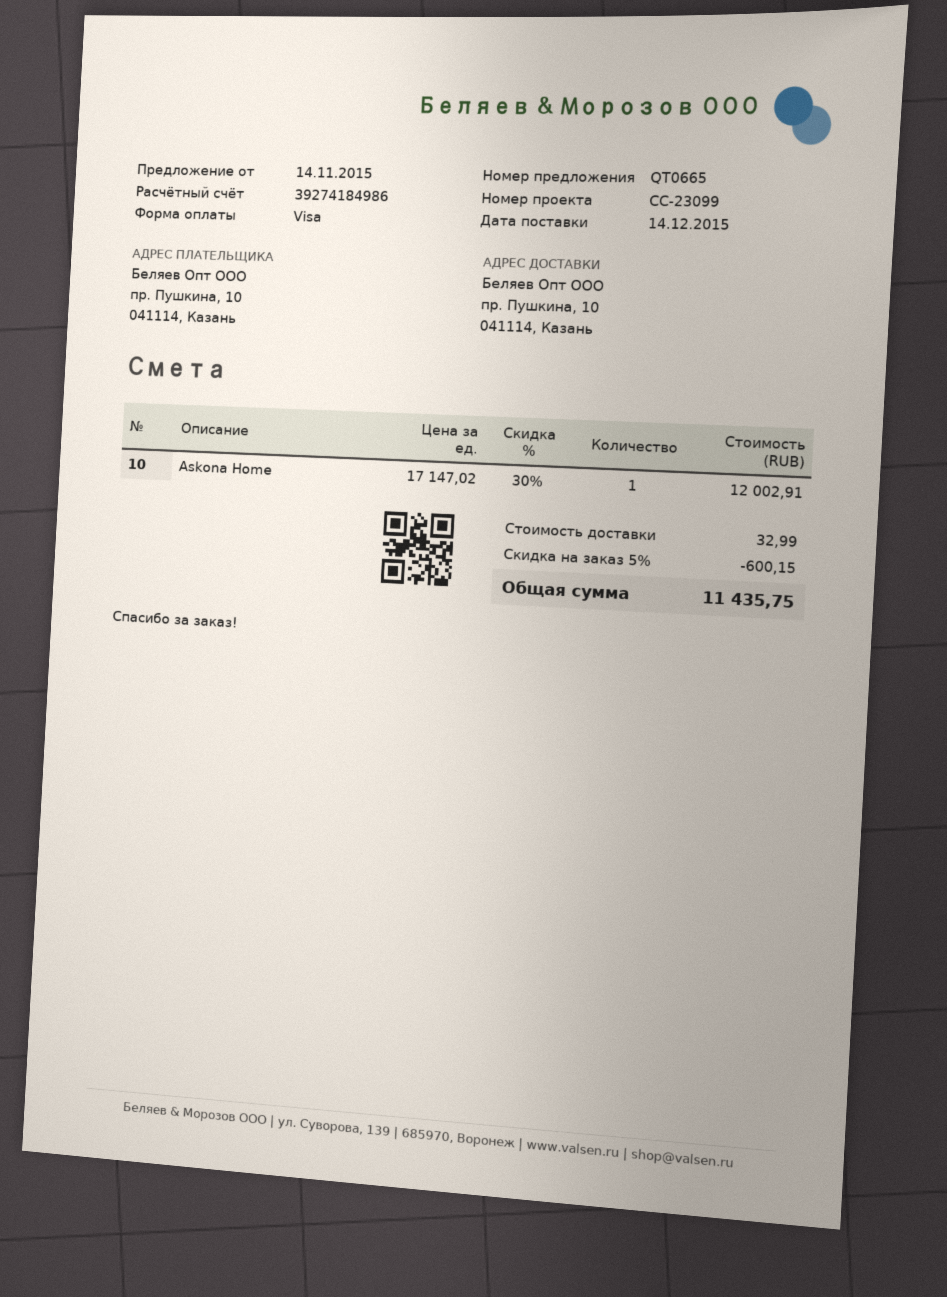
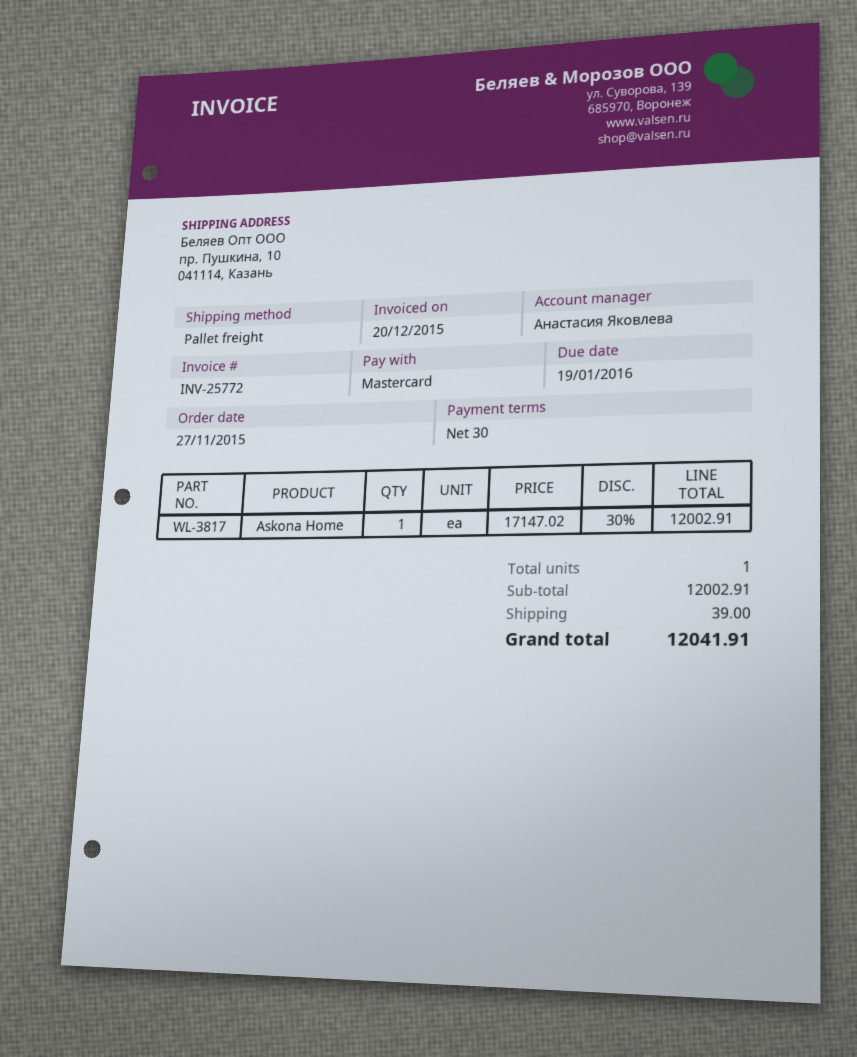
payment method: Visa -> Mastercard
discount: 5% = 600.15 -> none
shipping: 32.99 -> 39.00
total: 11435.75 -> 12041.91

